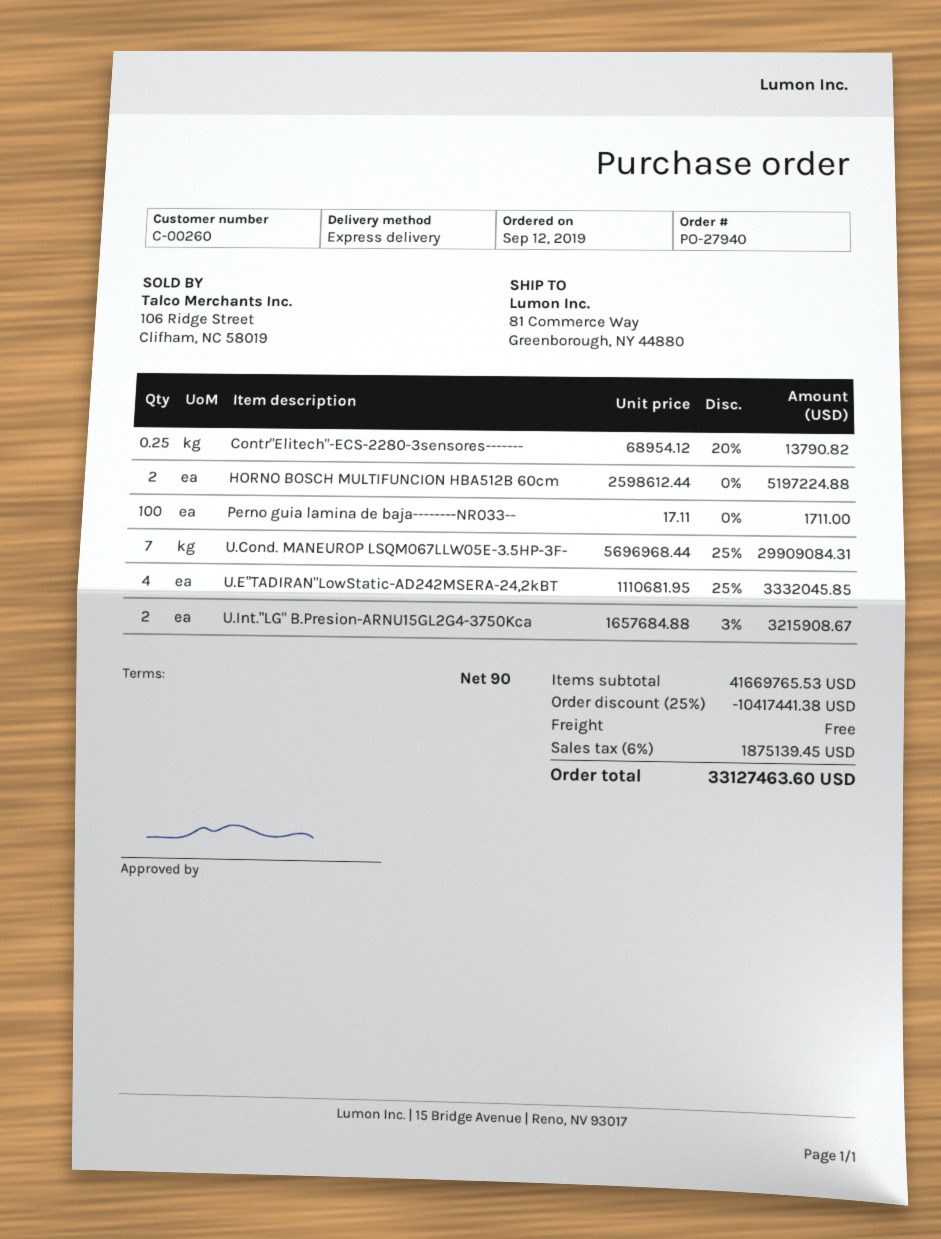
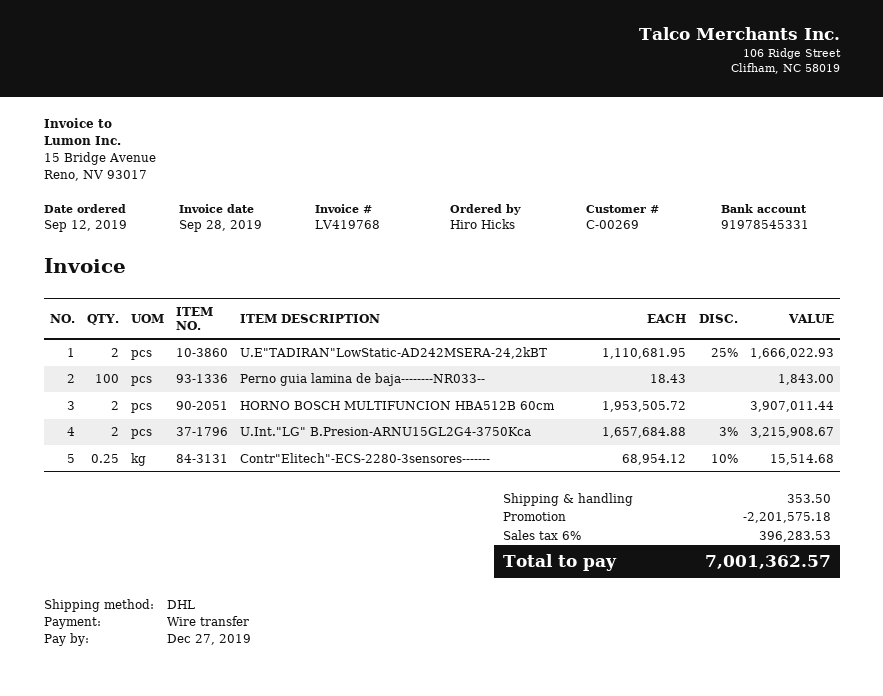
customer number: C-00260 -> C-00269
shipping method: express -> DHL
Contr"Elitech"-ECS-2280-3sensores-------: 0.25 x 68954.12 - 20% = 13790.82 -> 0.25 x 68954.12 - 10% = 15514.68
HORNO BOSCH MULTIFUNCION HBA512B 60cm: 2 x 2598612.44 = 5197224.88 -> 2 x 1953505.72 = 3907011.44
Perno guia lamina de baja--------NR033--: 100 x 17.11 = 1711.00 -> 100 x 18.43 = 1843.00
U.Cond. MANEUROP LSQM067LLW05E-3.5HP-3F-: 7 x 5696968.44 - 25% = 29909084.31 -> none
U.E"TADIRAN"LowStatic-AD242MSERA-24,2kBT: 4 x 1110681.95 - 25% = 3332045.85 -> 2 x 1110681.95 - 25% = 1666022.93
discount: 10417441.38 -> 2201575.18
shipping: 0.00 -> 353.50
tax: 6% = 1875139.45 -> 6% = 396283.53
total: 33127463.60 -> 7001362.57

